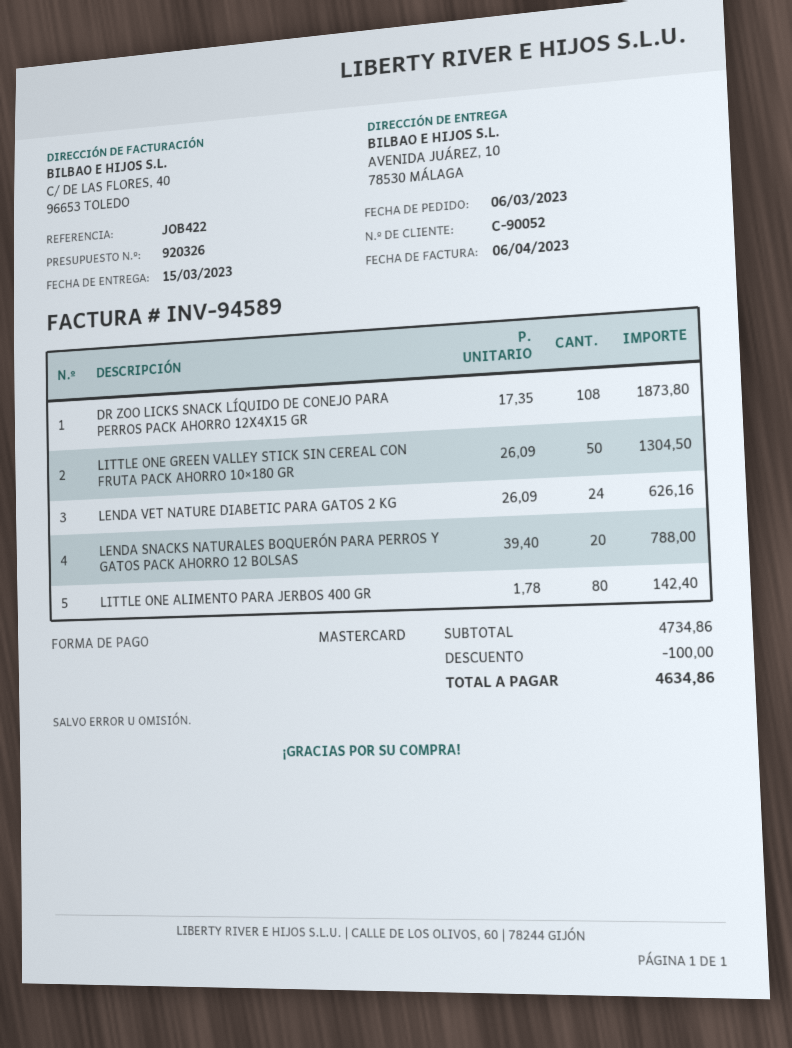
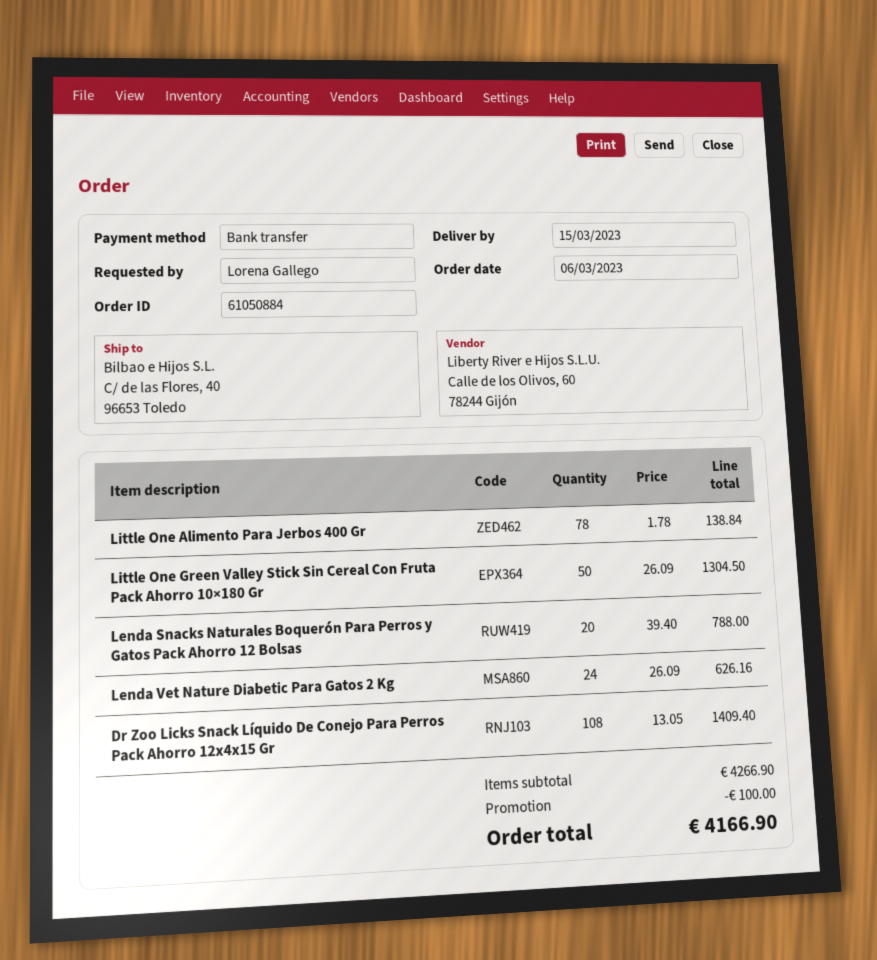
payment method: Mastercard -> bank transfer
ship to: AVENIDA JUÁREZ, 10, 78530 MÁLAGA -> C/ de las Flores, 40, 96653 Toledo
DR ZOO LICKS SNACK LÍQUIDO DE CONEJO PARA PERROS PACK AHORRO 12X4X15 GR: 108 x 17.35 = 1873.80 -> 108 x 13.05 = 1409.40
LITTLE ONE ALIMENTO PARA JERBOS 400 GR: 80 x 1.78 = 142.40 -> 78 x 1.78 = 138.84
subtotal: 4734.86 -> 4266.90
total: 4634.86 -> 4166.90

